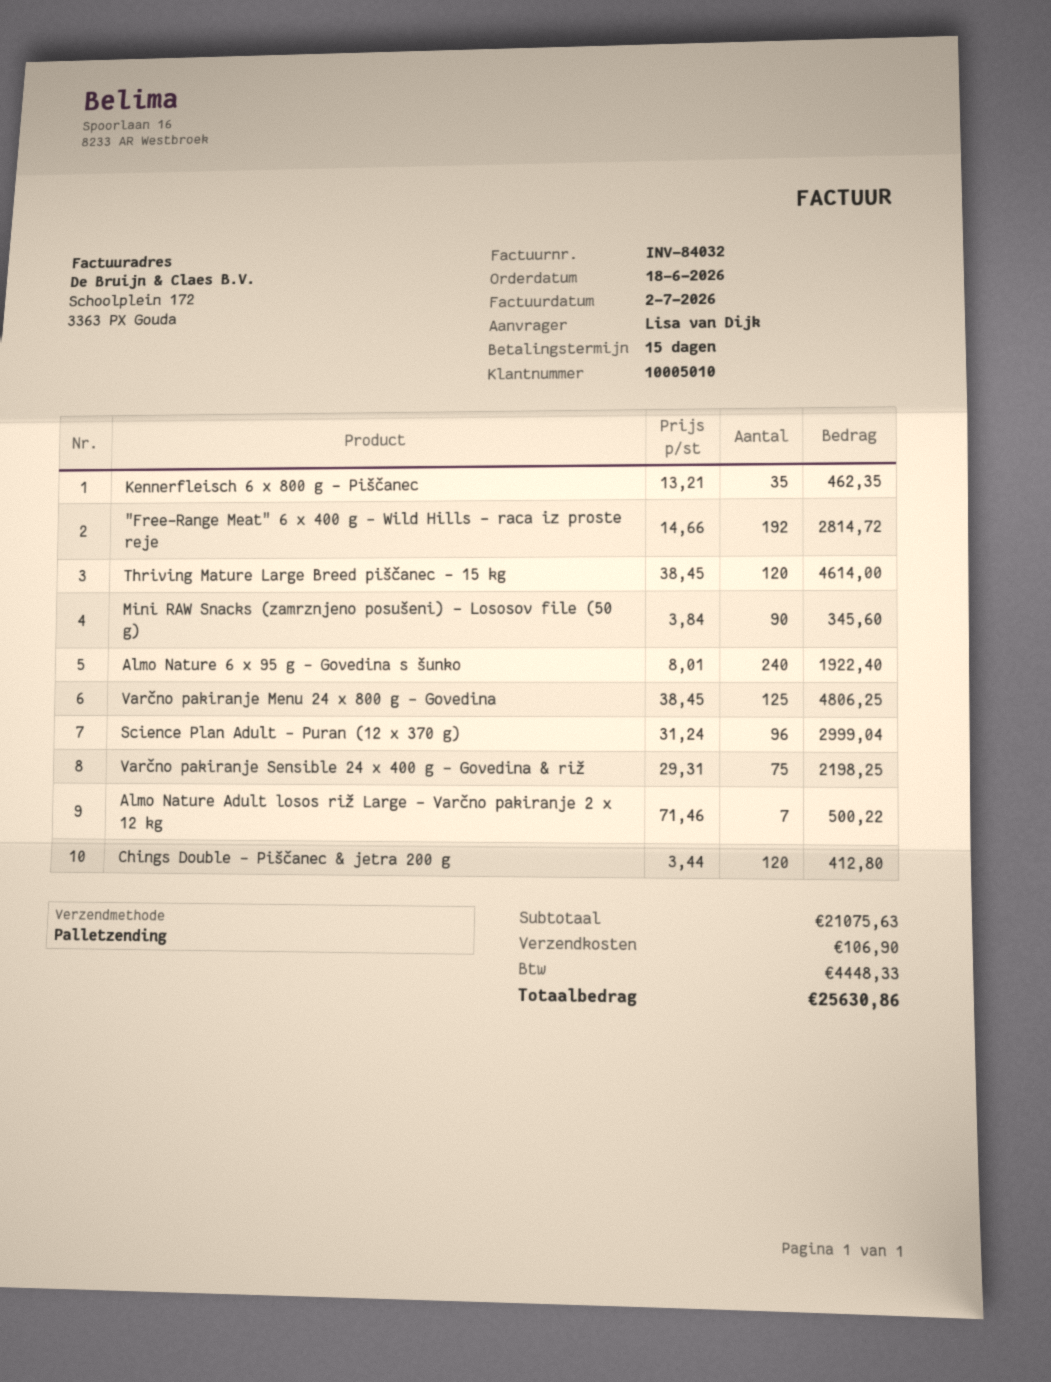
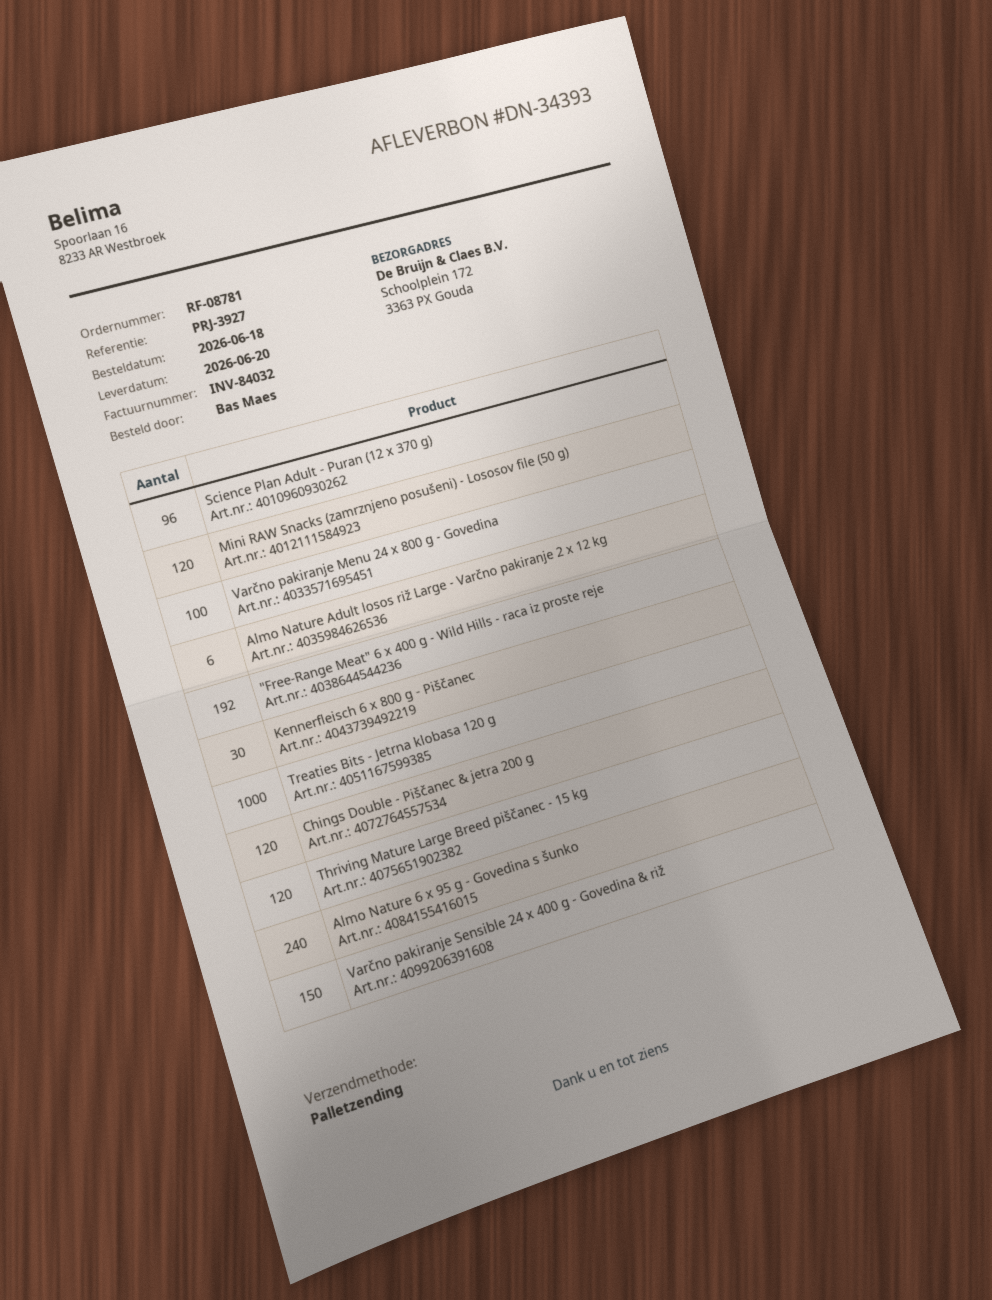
ordered by: Lisa van Dijk -> Bas Maes
Kennerfleisch 6 x 800 g - Piščanec: 35 -> 30
Mini RAW Snacks (zamrznjeno posušeni) - Lososov file (50 g): 90 -> 120
Varčno pakiranje Menu 24 x 800 g - Govedina: 125 -> 100
Varčno pakiranje Sensible 24 x 400 g - Govedina & riž: 75 -> 150
Almo Nature Adult losos riž Large - Varčno pakiranje 2 x 12 kg: 7 -> 6
Treaties Bits - Jetrna klobasa 120 g: none -> 1000

